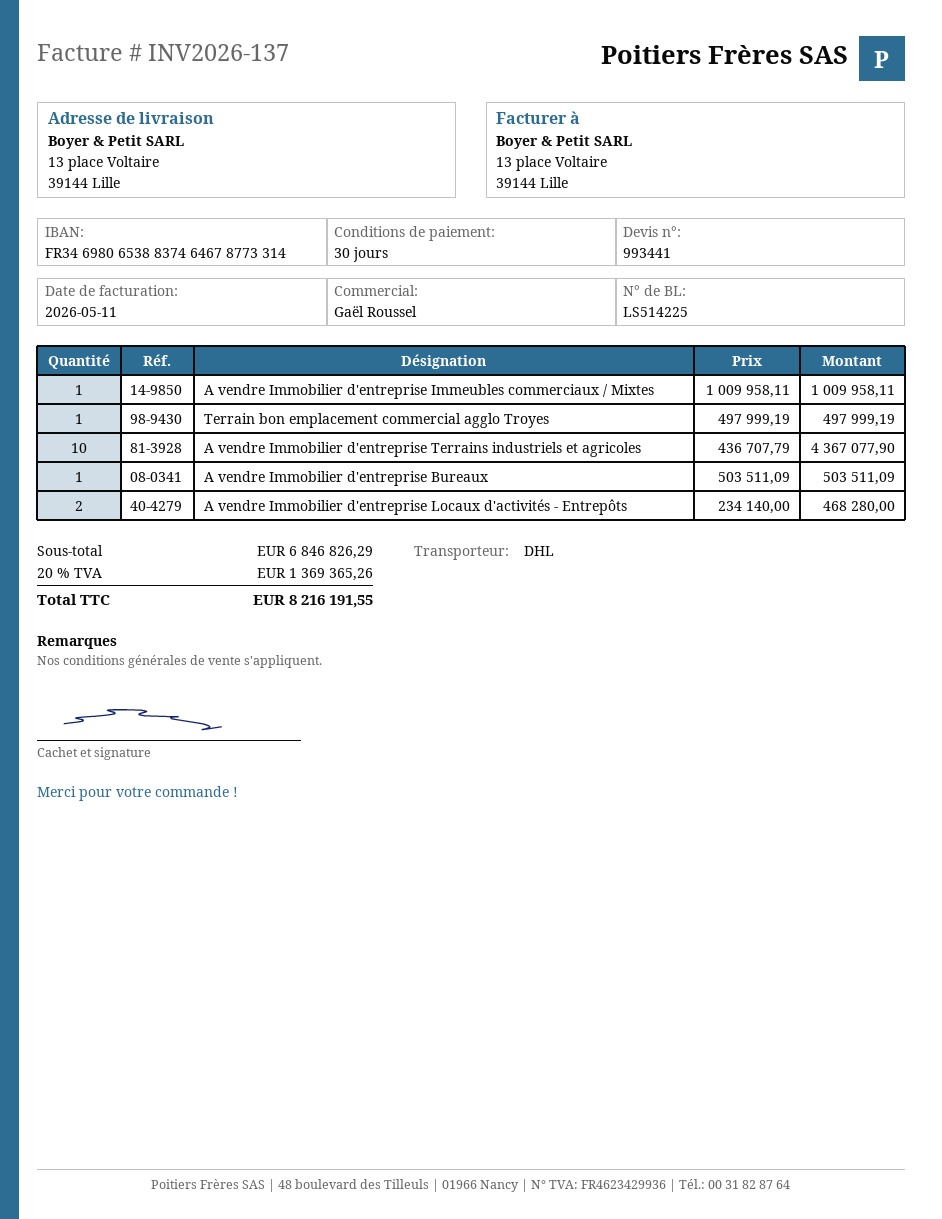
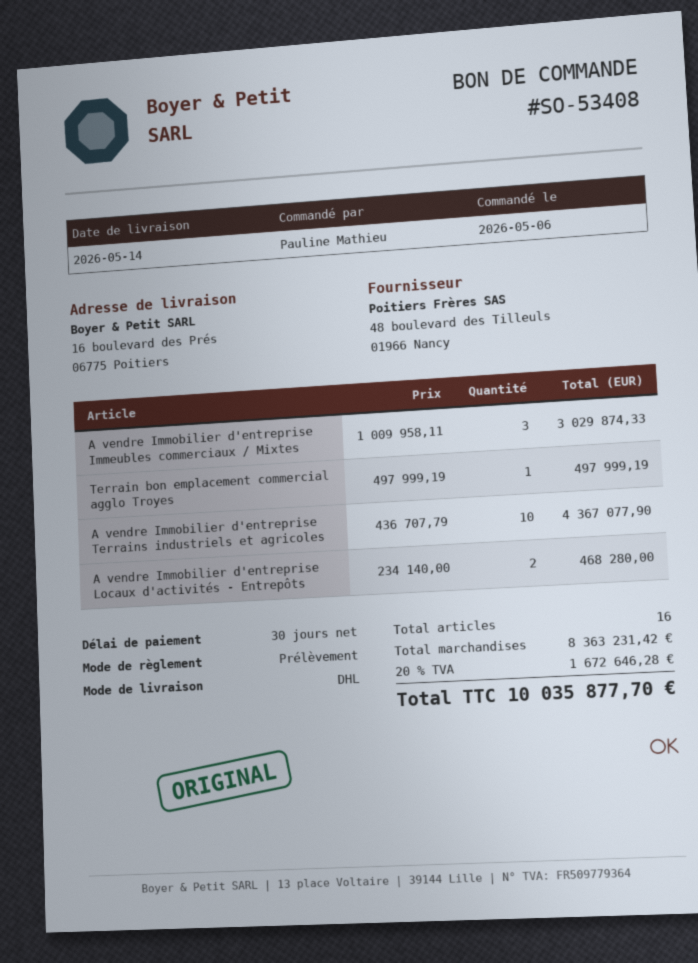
ship to: 13 place Voltaire, 39144 Lille -> 16 boulevard des Prés, 06775 Poitiers
A vendre Immobilier d'entreprise Immeubles commerciaux / Mixtes: 1 x 1009958.11 = 1009958.11 -> 3 x 1009958.11 = 3029874.33
A vendre Immobilier d'entreprise Bureaux: 1 x 503511.09 = 503511.09 -> none
subtotal: 6846826.29 -> 8363231.42
tax: 20% = 1369365.26 -> 20% = 1672646.28
total: 8216191.55 -> 10035877.70

